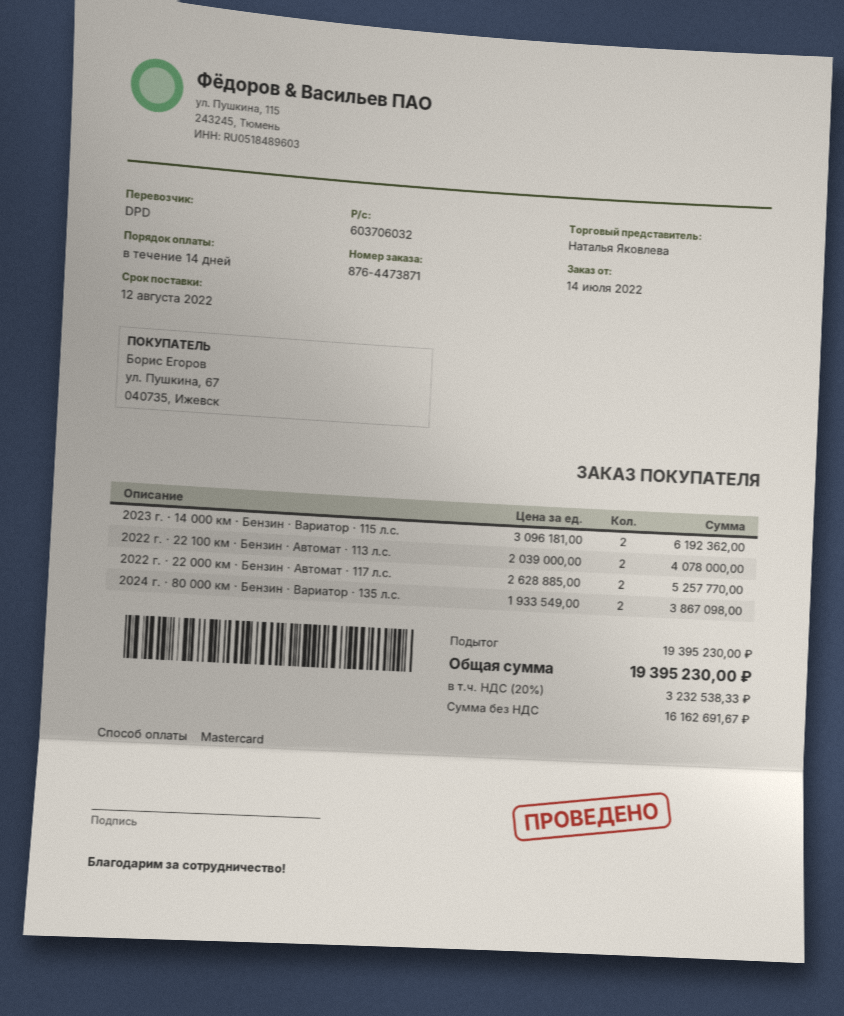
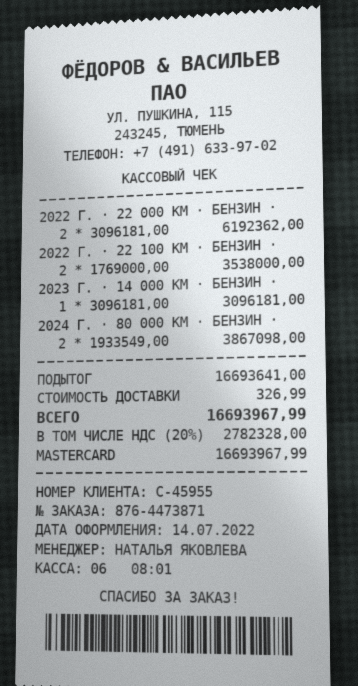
2023 г. · 14 000 км · Бензин · Вариатор · 115 л.с.: 2 x 3096181.00 = 6192362.00 -> 1 x 3096181.00 = 3096181.00
2022 г. · 22 100 км · Бензин · Автомат · 113 л.с.: 2 x 2039000.00 = 4078000.00 -> 2 x 1769000.00 = 3538000.00
2022 г. · 22 000 км · Бензин · Автомат · 117 л.с.: 2 x 2628885.00 = 5257770.00 -> 2 x 3096181.00 = 6192362.00
subtotal: 19395230.00 -> 16693641.00
shipping: none -> 326.99
tax: 20% = 3232538.33 -> 20% = 2782328.00
total: 19395230.00 -> 16693967.99

